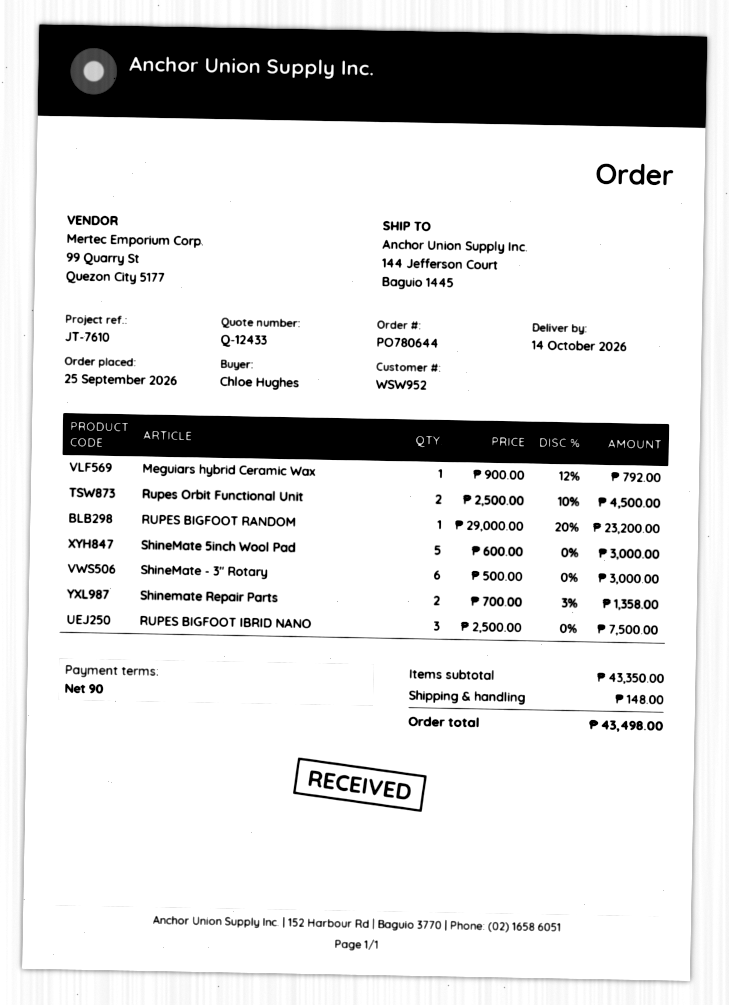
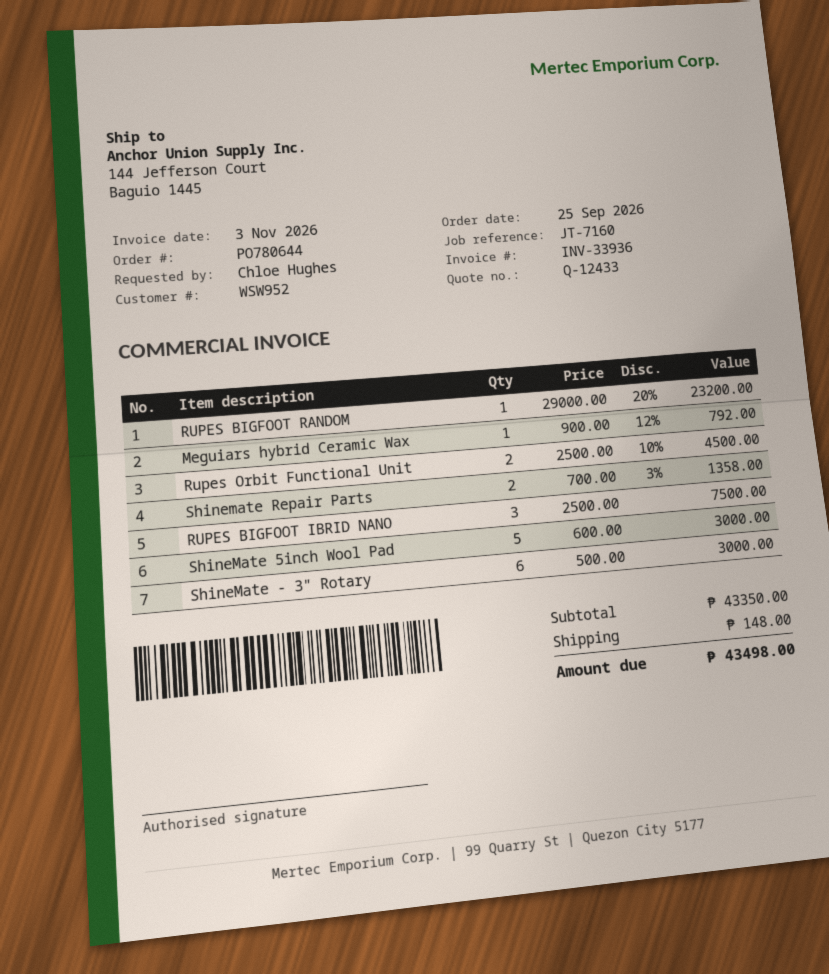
reference: JT-7610 -> JT-7160

